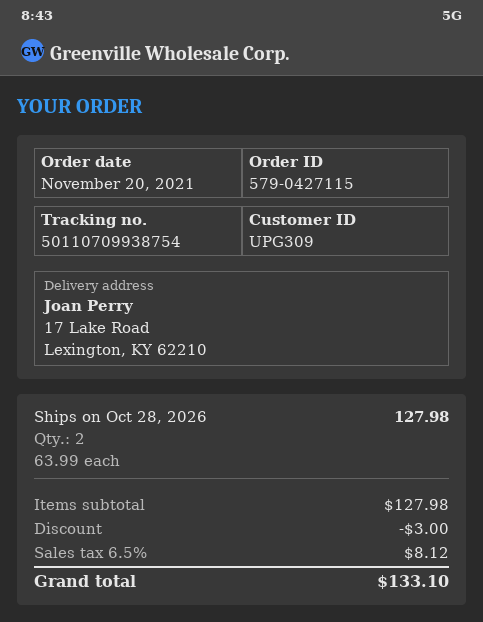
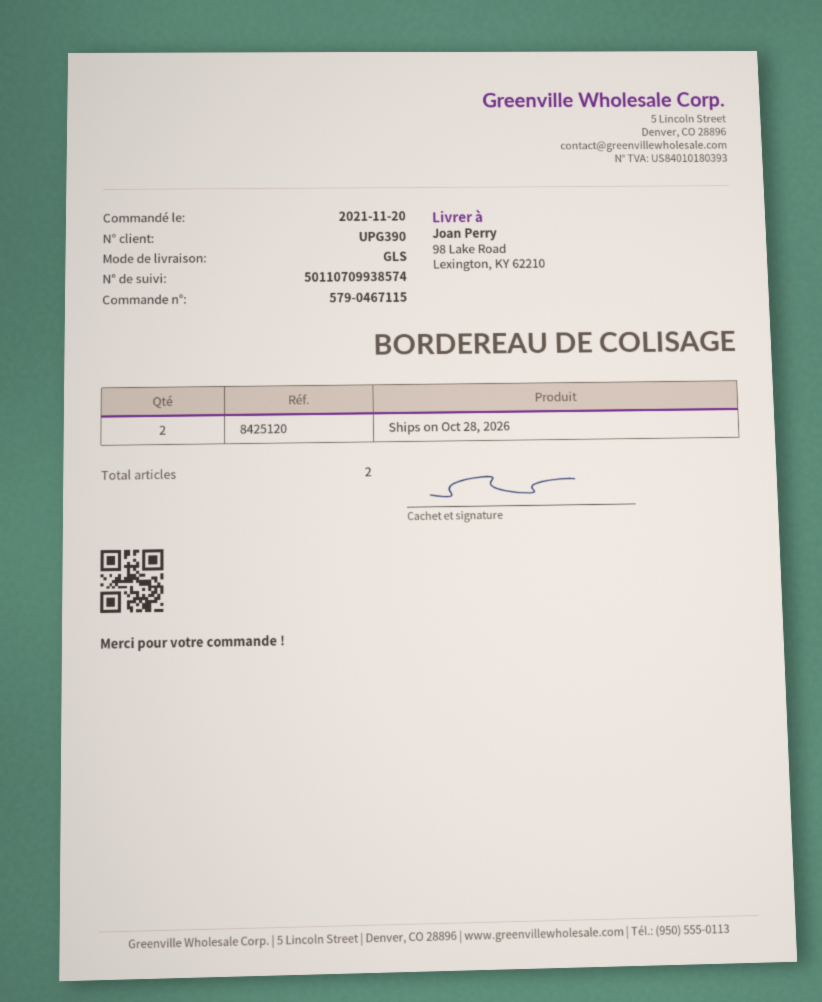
order number: 579-0427115 -> 579-0467115
customer number: UPG309 -> UPG390
tracking number: 50110709938754 -> 50110709938574
ship to: 17 Lake Road, Lexington, KY 62210 -> 98 Lake Road, Lexington, KY 62210

